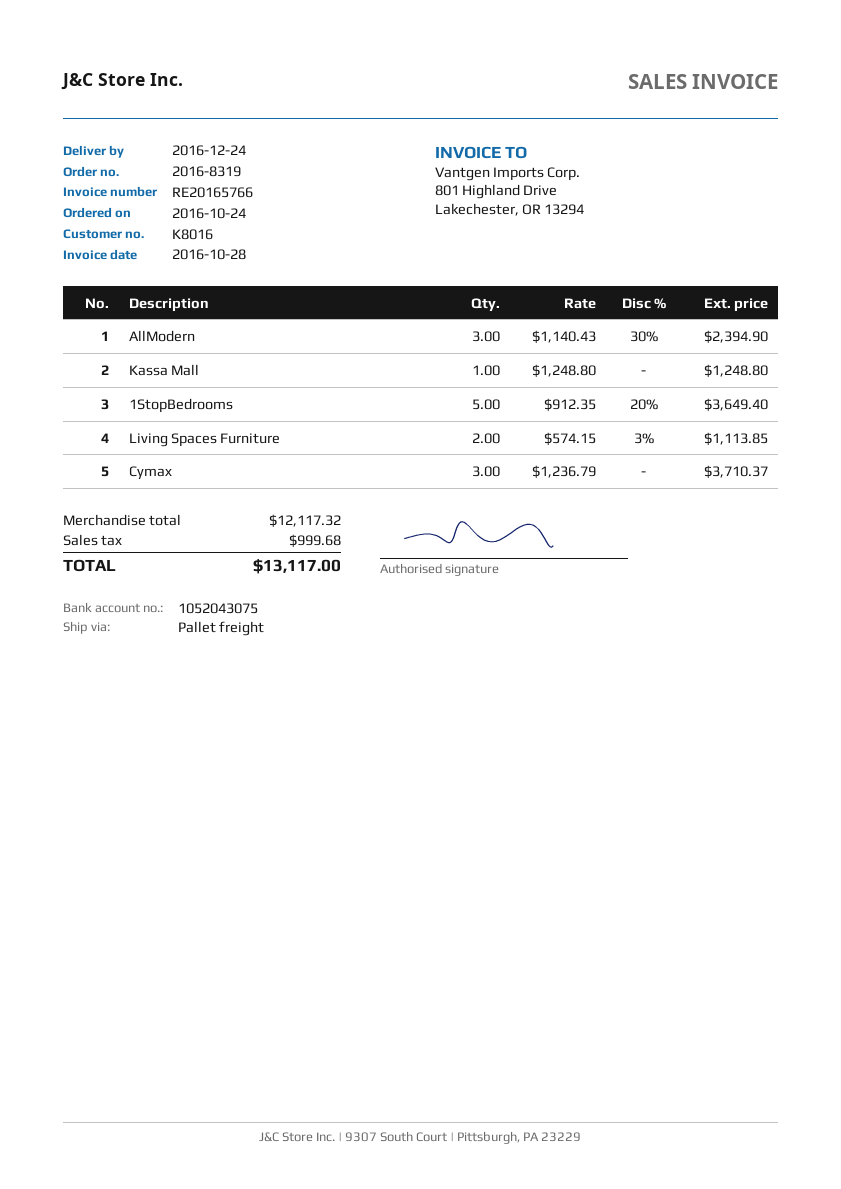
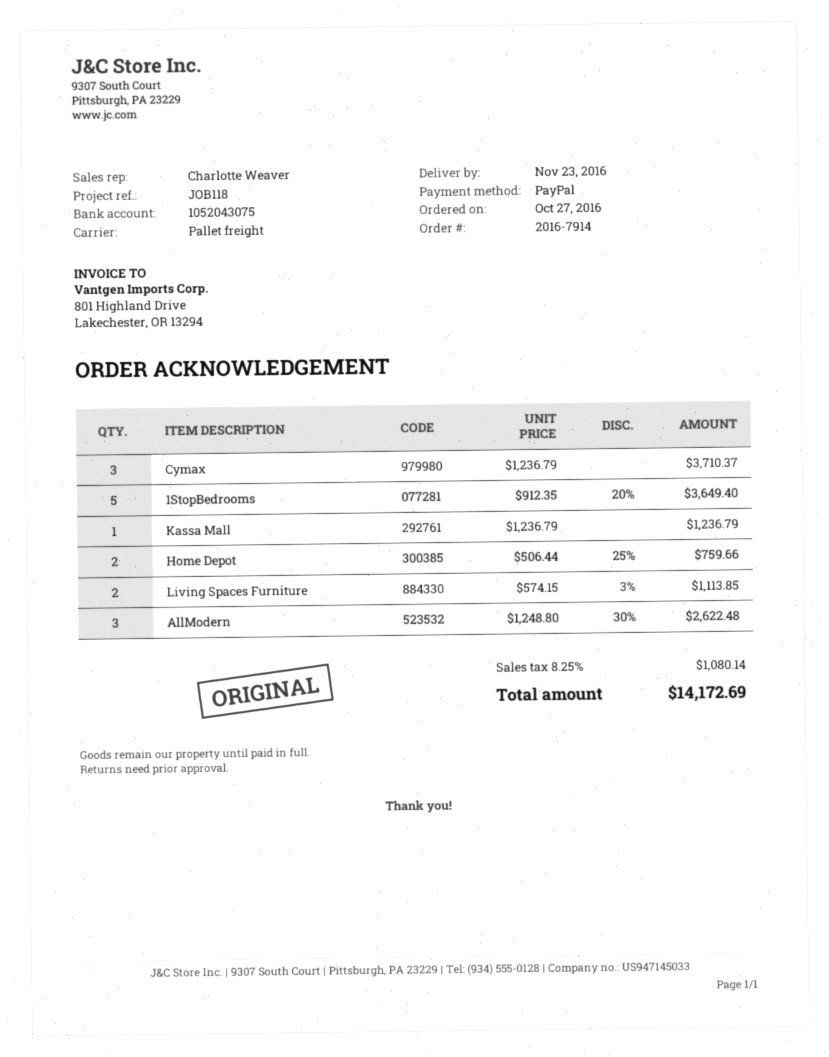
order number: 2016-8319 -> 2016-7914
order date: 2016-10-24 -> 2016-10-27
delivery date: 2016-12-24 -> 2016-11-23
AllModern: 3 x 1140.43 - 30% = 2394.90 -> 3 x 1248.80 - 30% = 2622.48
Kassa Mall: 1 x 1248.80 = 1248.80 -> 1 x 1236.79 = 1236.79
Home Depot: none -> 2 x 506.44 - 25% = 759.66
tax: 999.68 -> 1080.14
total: 13117.00 -> 14172.69

